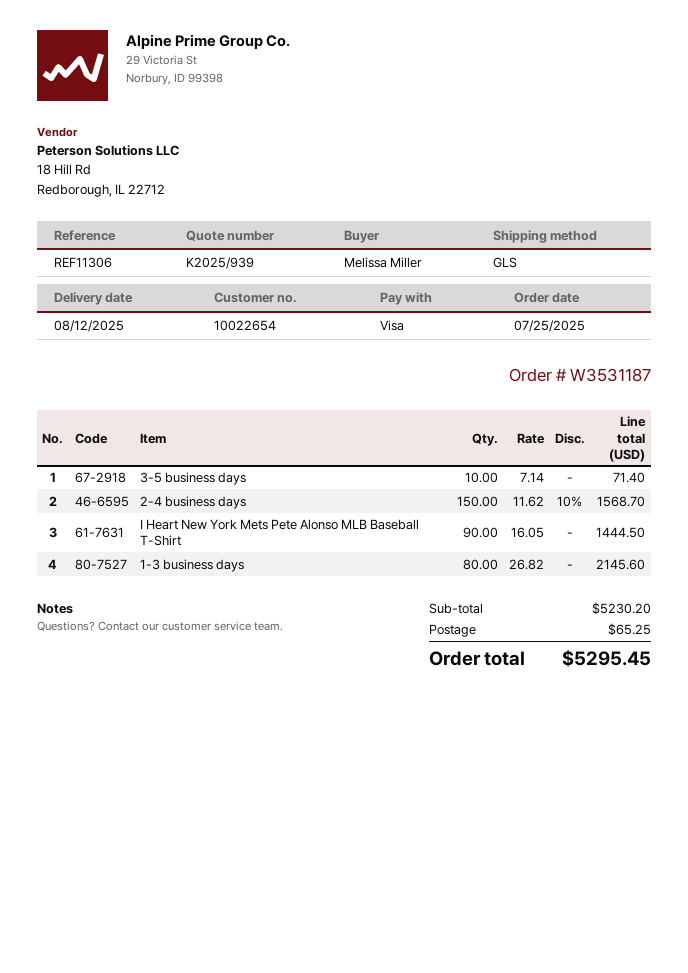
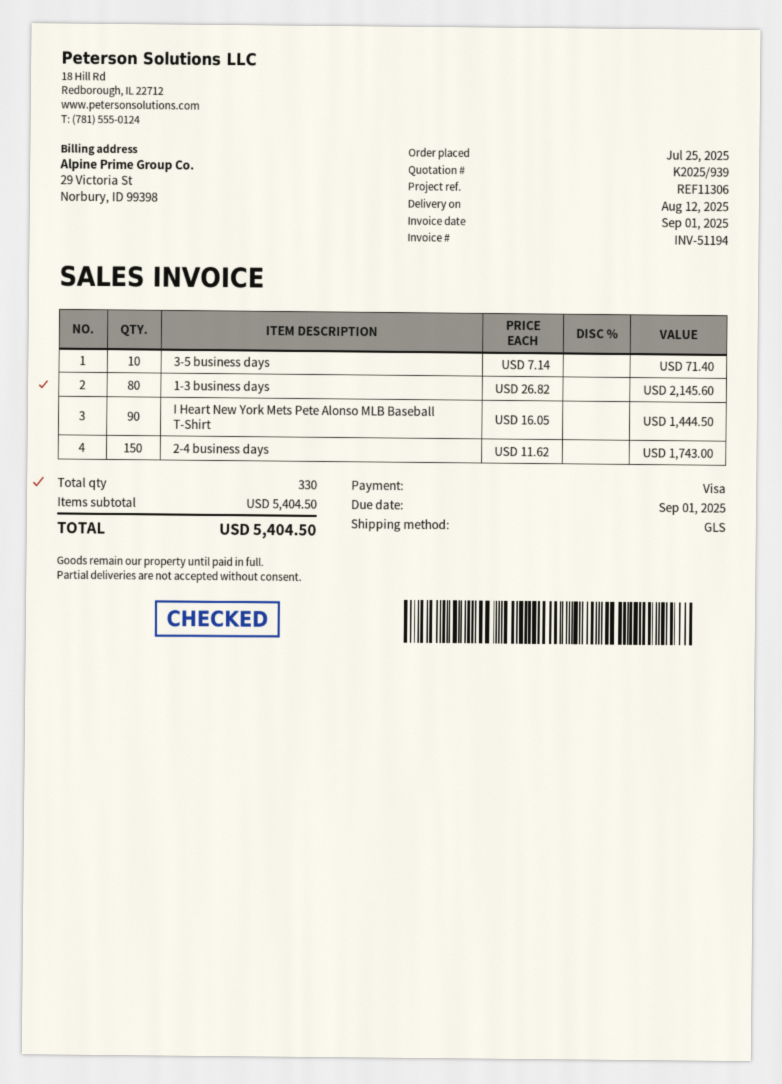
2-4 business days: 150 x 11.62 - 10% = 1568.70 -> 150 x 11.62 = 1743.00
subtotal: 5230.20 -> 5404.50
shipping: 65.25 -> none
total: 5295.45 -> 5404.50

